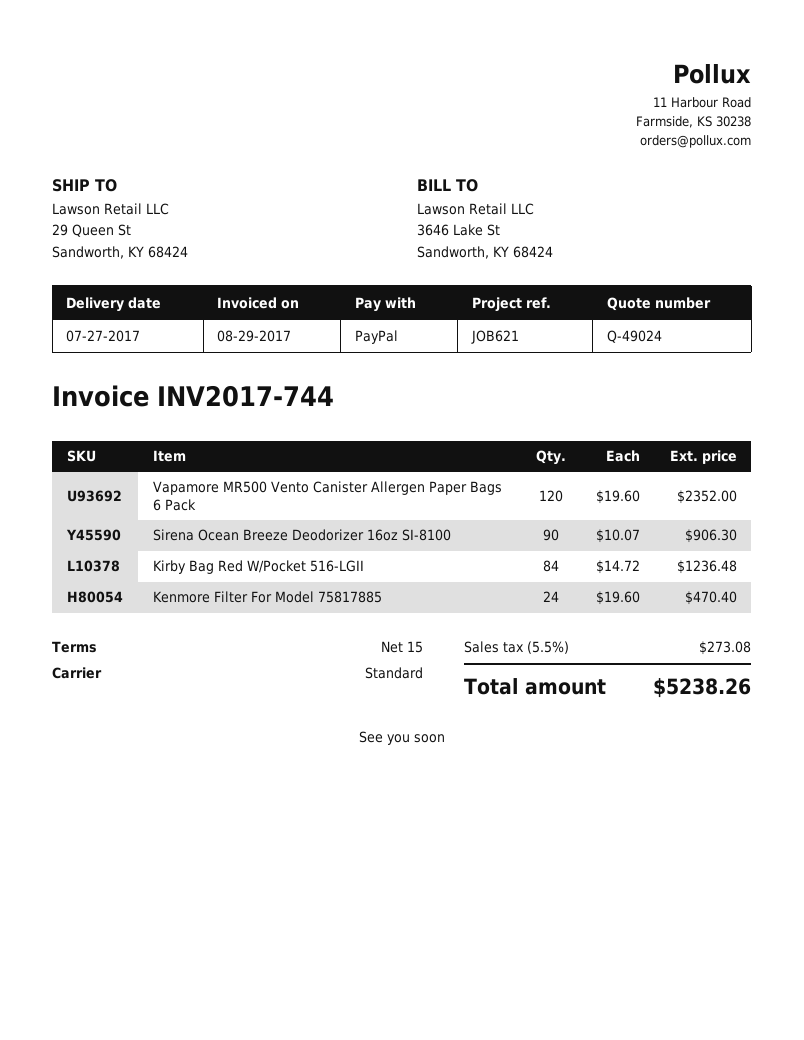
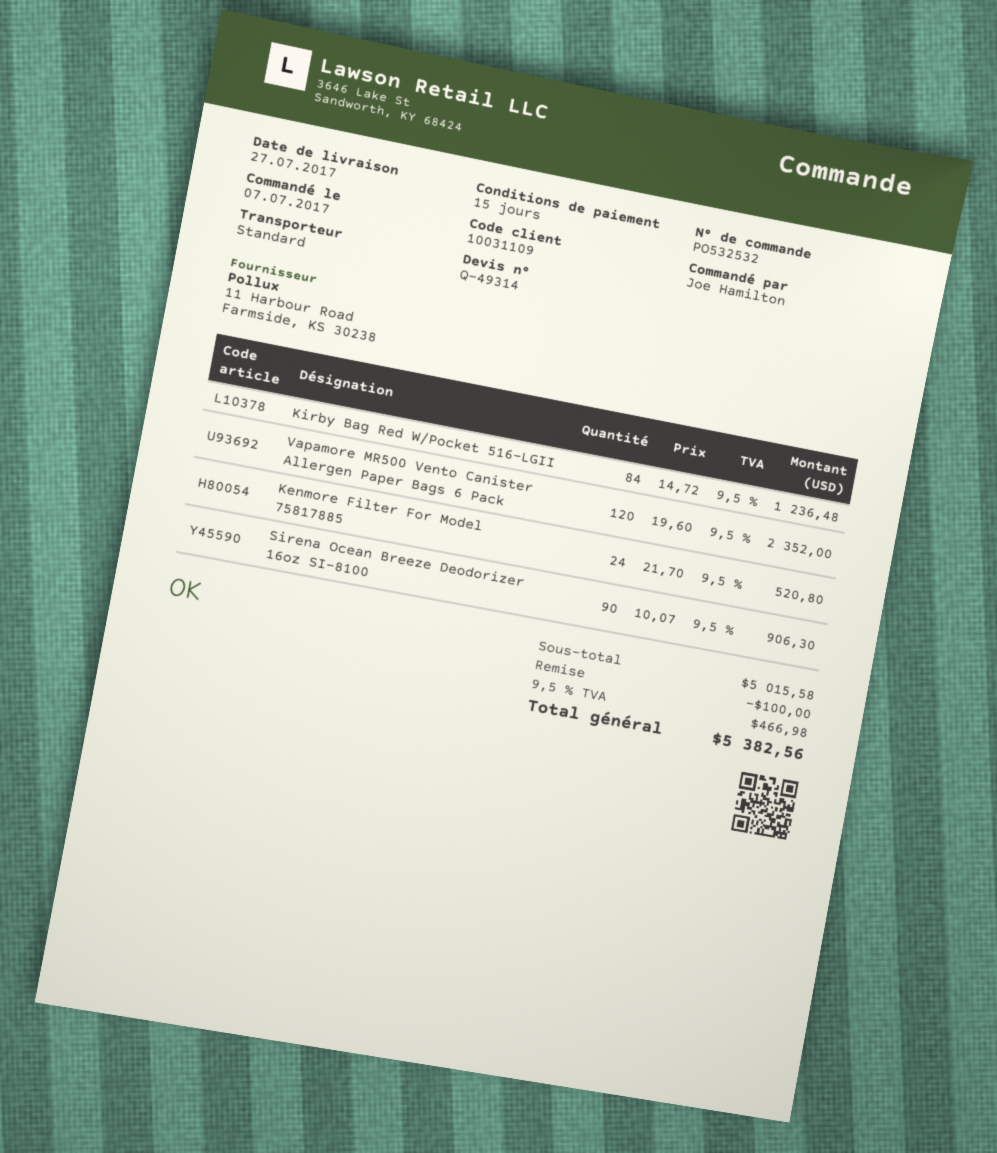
quote number: Q-49024 -> Q-49314
Kenmore Filter For Model 75817885: 24 x 19.60 = 470.40 -> 24 x 21.70 = 520.80
discount: none -> 100.00
tax: 5.5% = 273.08 -> 9.5% = 466.98
total: 5238.26 -> 5382.56

